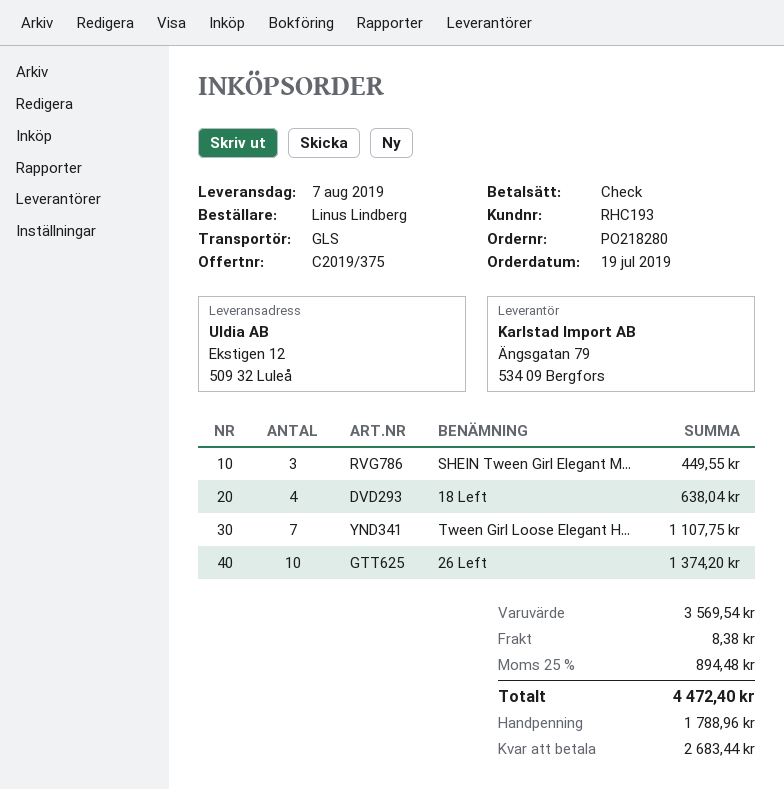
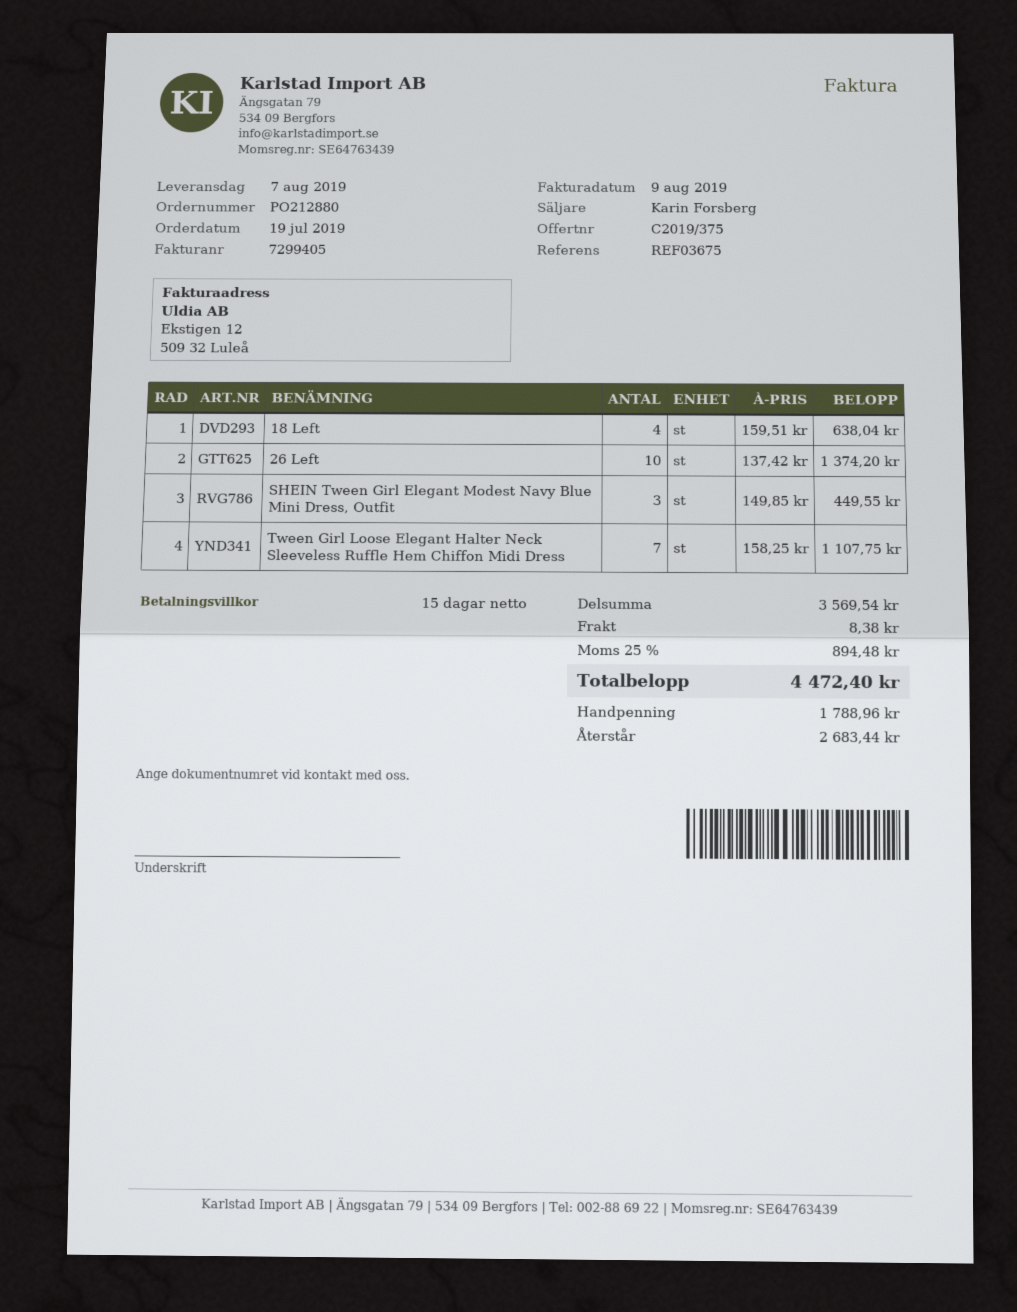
order number: PO218280 -> PO212880

